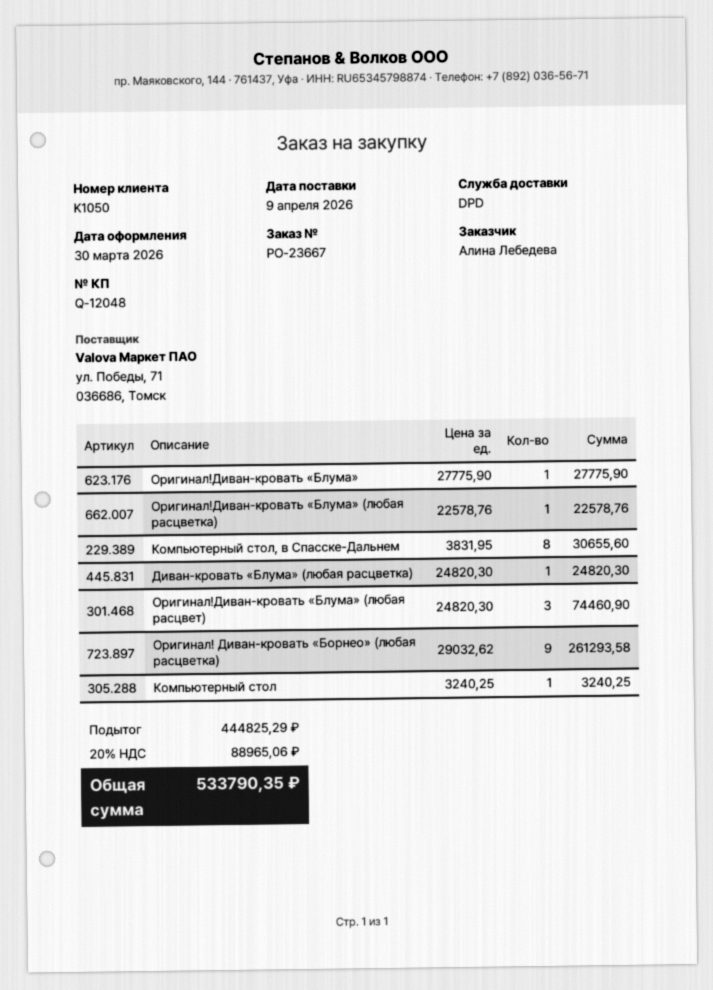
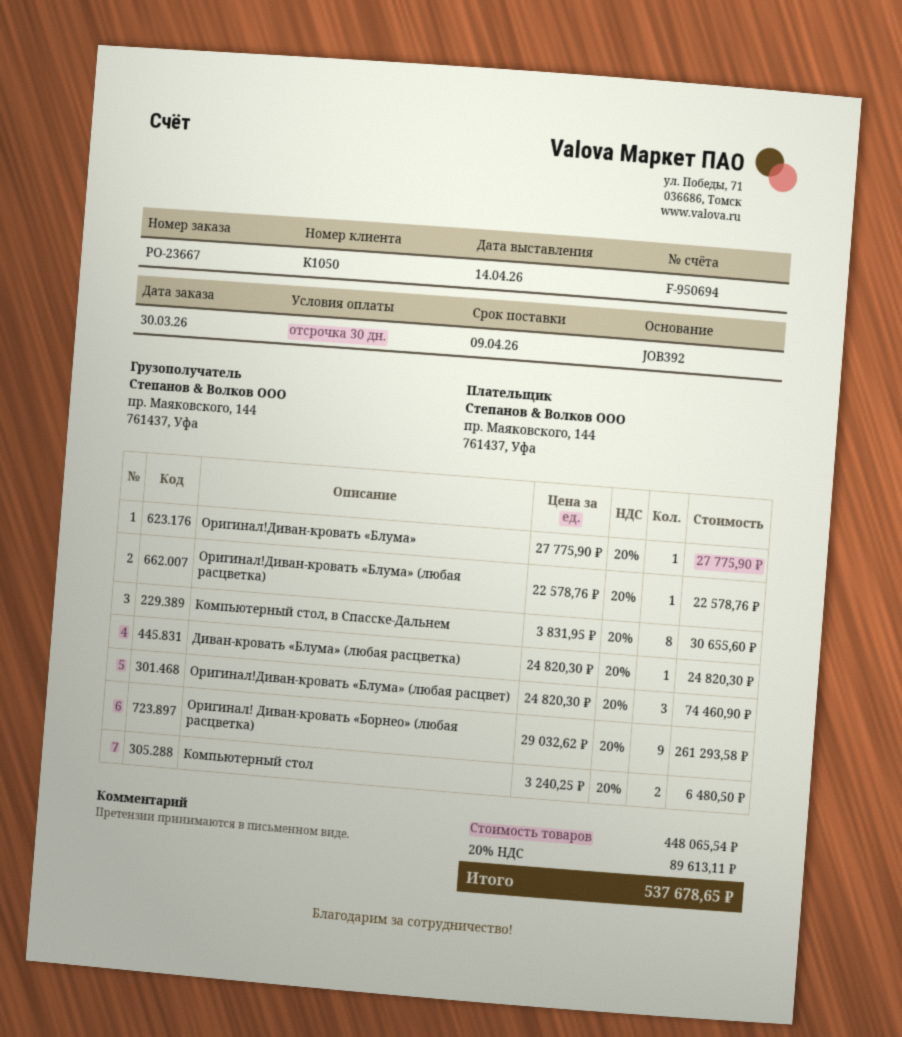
Компьютерный стол: 1 x 3240.25 = 3240.25 -> 2 x 3240.25 = 6480.50
subtotal: 444825.29 -> 448065.54
tax: 20% = 88965.06 -> 20% = 89613.11
total: 533790.35 -> 537678.65

